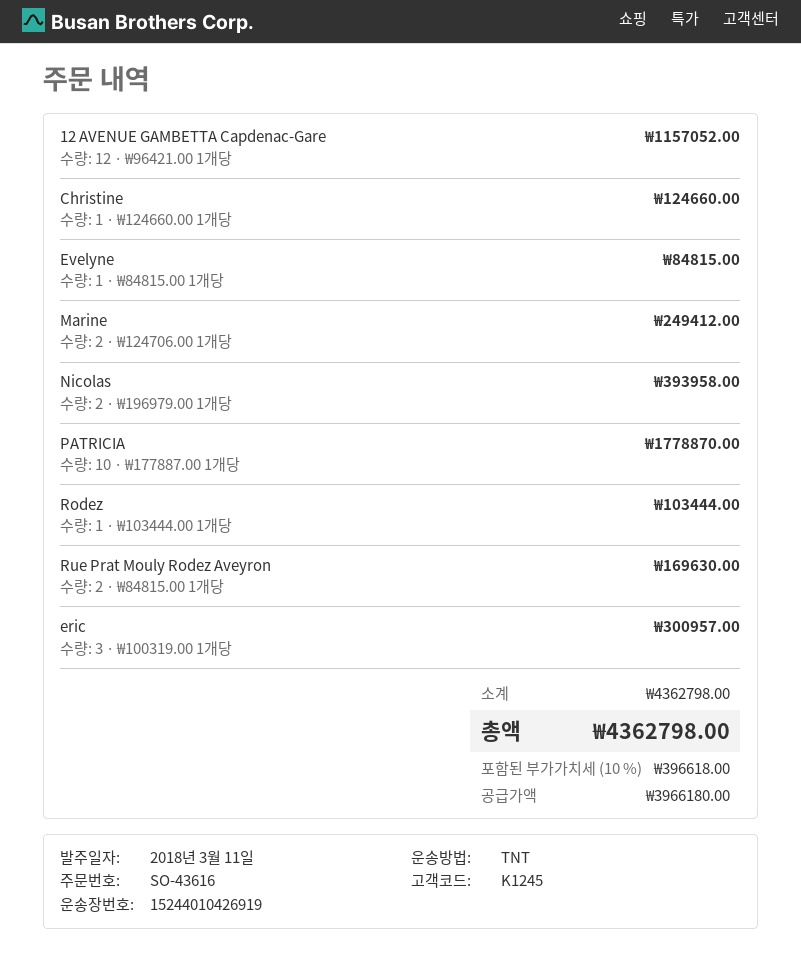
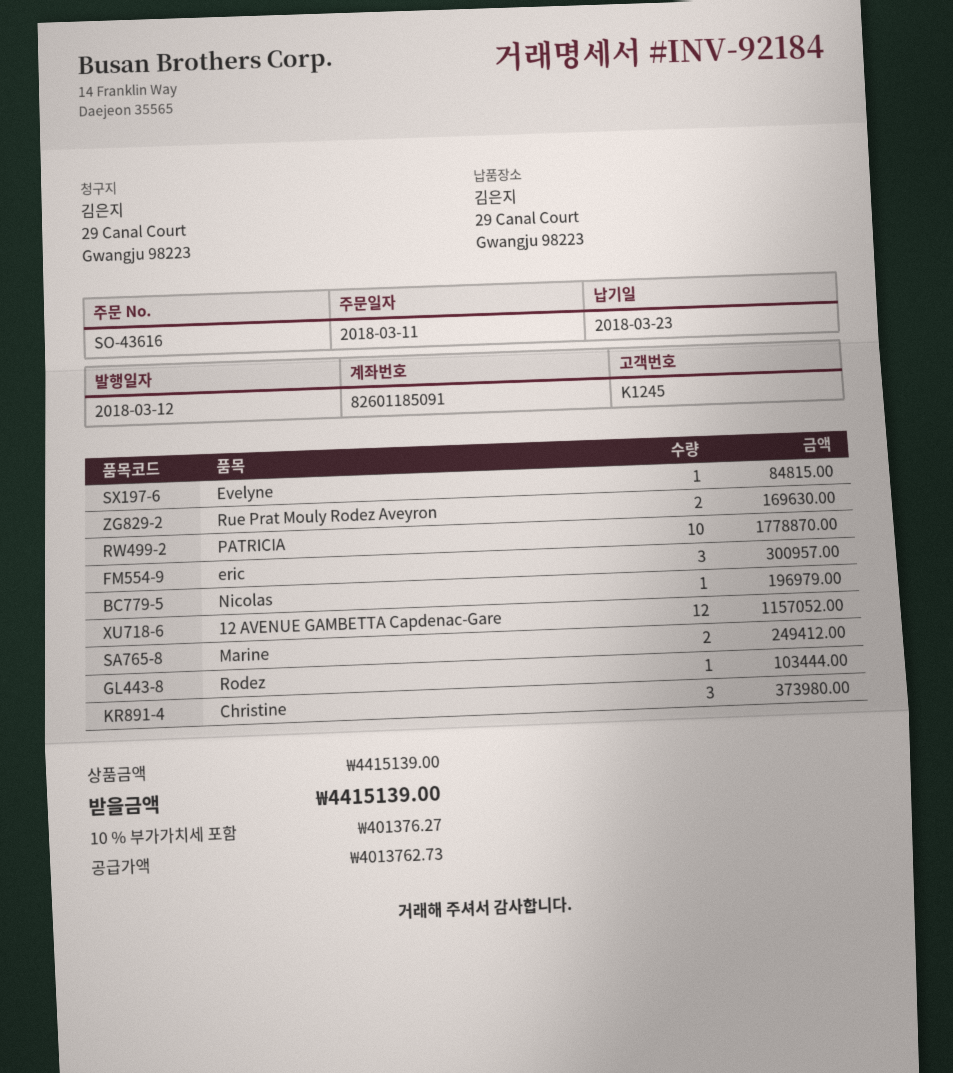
Christine: 1 for 124660.00 -> 3 for 373980.00
Nicolas: 2 for 393958.00 -> 1 for 196979.00
subtotal: 4362798.00 -> 4415139.00
net: 3966180.00 -> 4013762.73
tax: 10% = 396618.00 -> 10% = 401376.27
total: 4362798.00 -> 4415139.00

